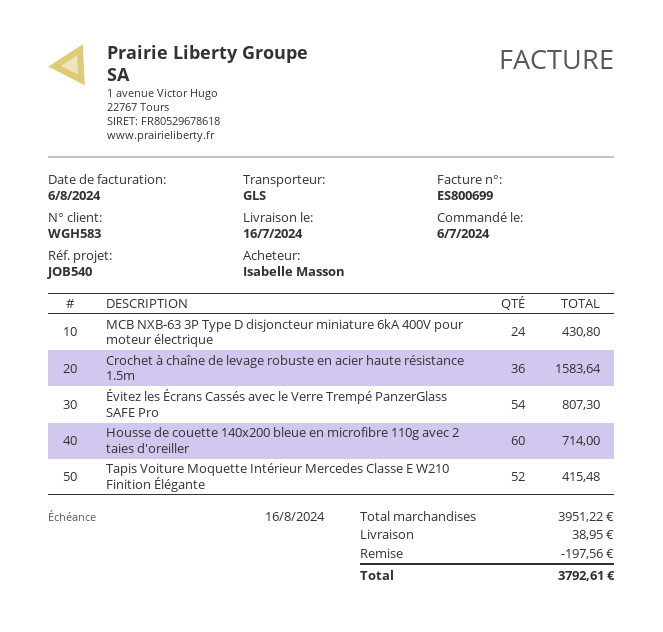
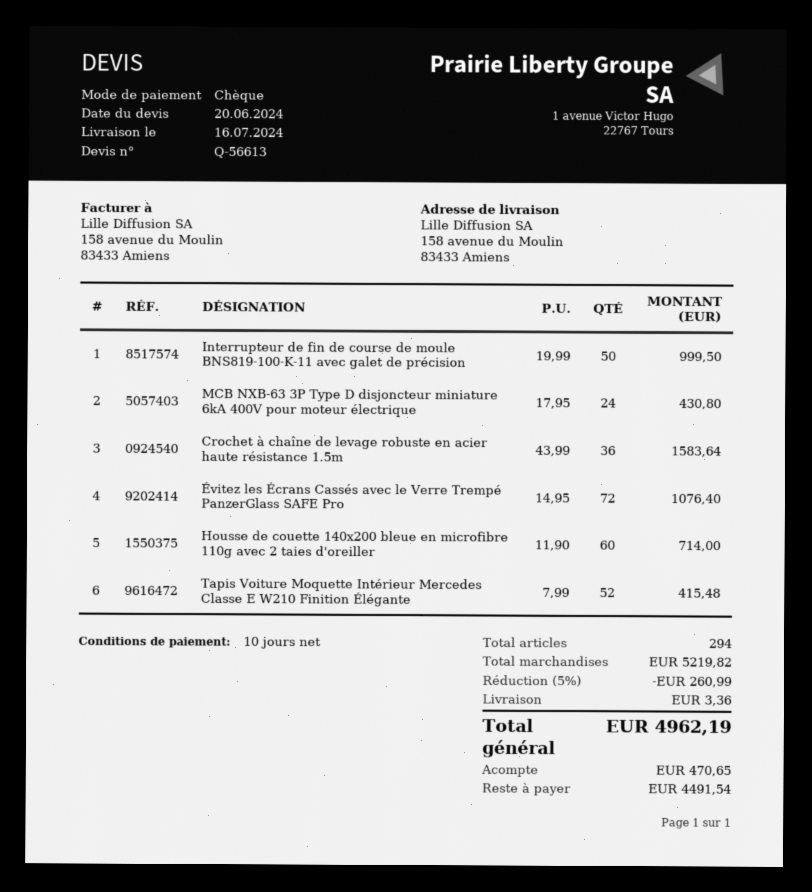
Évitez les Écrans Cassés avec le Verre Trempé PanzerGlass SAFE Pro: 54 for 807.30 -> 72 for 1076.40
Interrupteur de fin de course de moule BNS819-100-K-11 avec galet de précision: none -> 50 for 999.50
subtotal: 3951.22 -> 5219.82
discount: 197.56 -> 260.99
shipping: 38.95 -> 3.36
total: 3792.61 -> 4962.19

